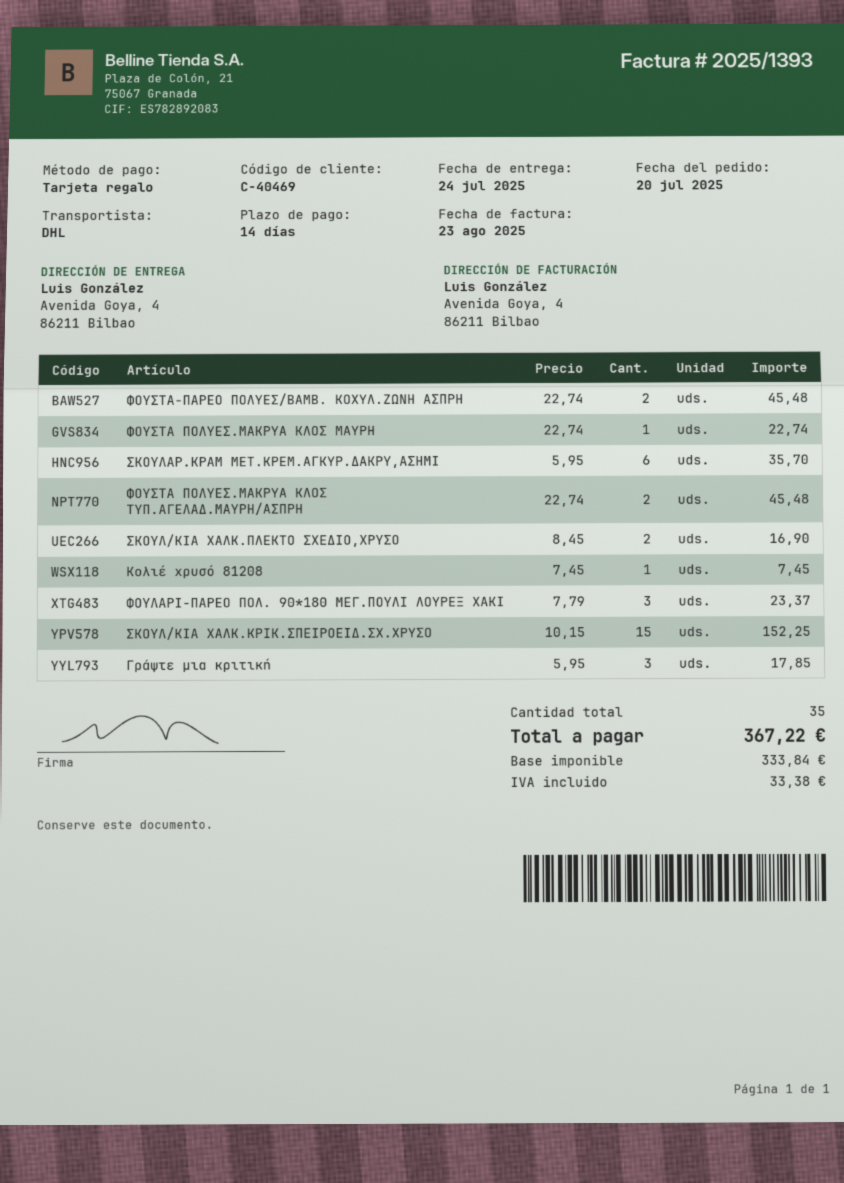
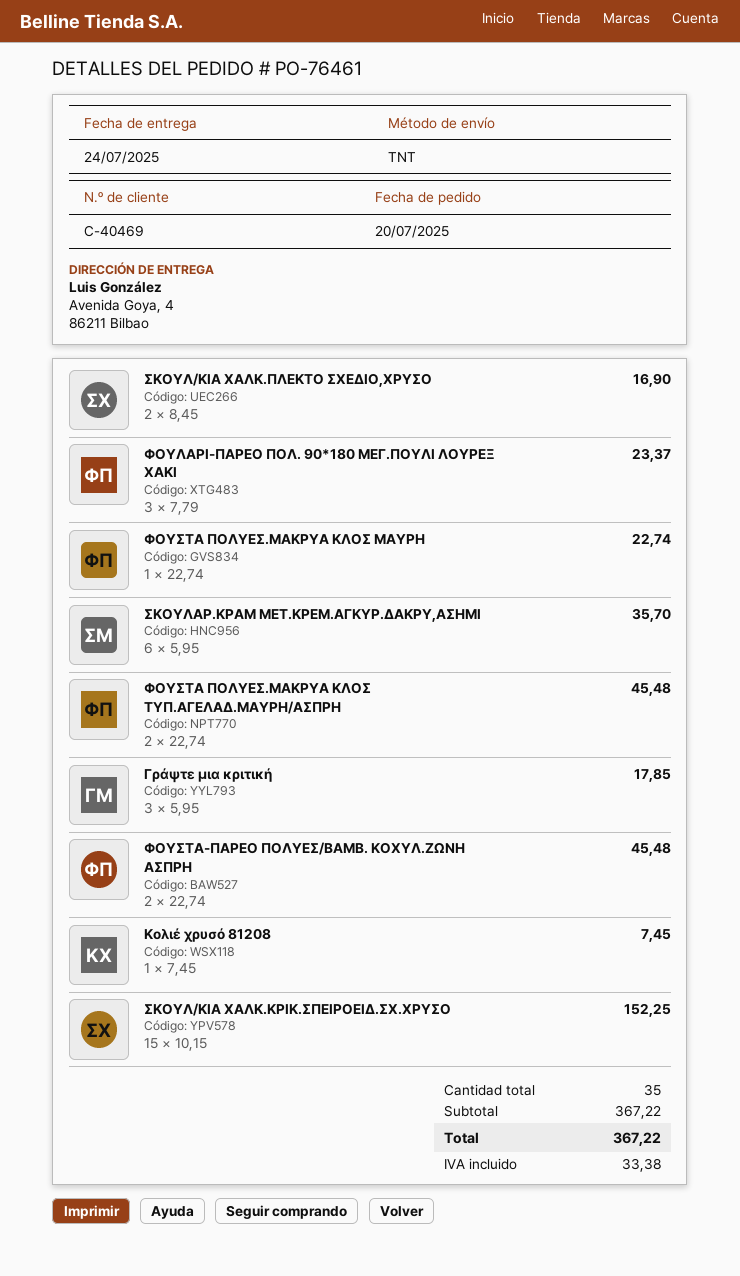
shipping method: DHL -> TNT

